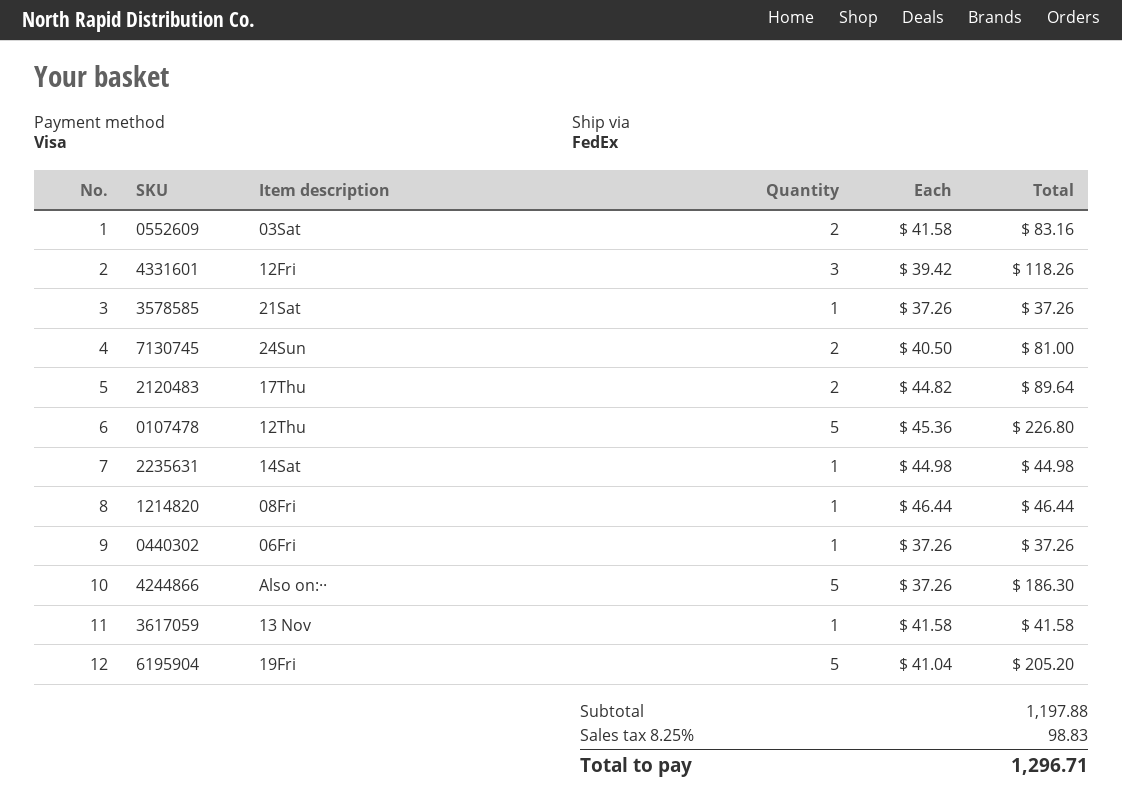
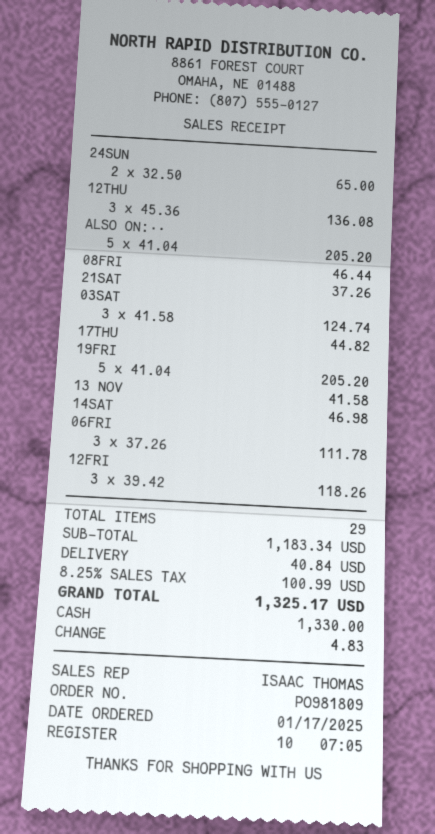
payment method: Visa -> cash
03Sat: 2 x 41.58 = 83.16 -> 3 x 41.58 = 124.74
24Sun: 2 x 40.50 = 81.00 -> 2 x 32.50 = 65.00
17Thu: 2 x 44.82 = 89.64 -> 1 x 44.82 = 44.82
12Thu: 5 x 45.36 = 226.80 -> 3 x 45.36 = 136.08
14Sat: 1 x 44.98 = 44.98 -> 1 x 46.98 = 46.98
06Fri: 1 x 37.26 = 37.26 -> 3 x 37.26 = 111.78
Also on:··: 5 x 37.26 = 186.30 -> 5 x 41.04 = 205.20
subtotal: 1197.88 -> 1183.34
shipping: none -> 40.84
tax: 8.25% = 98.83 -> 8.25% = 100.99
total: 1296.71 -> 1325.17

